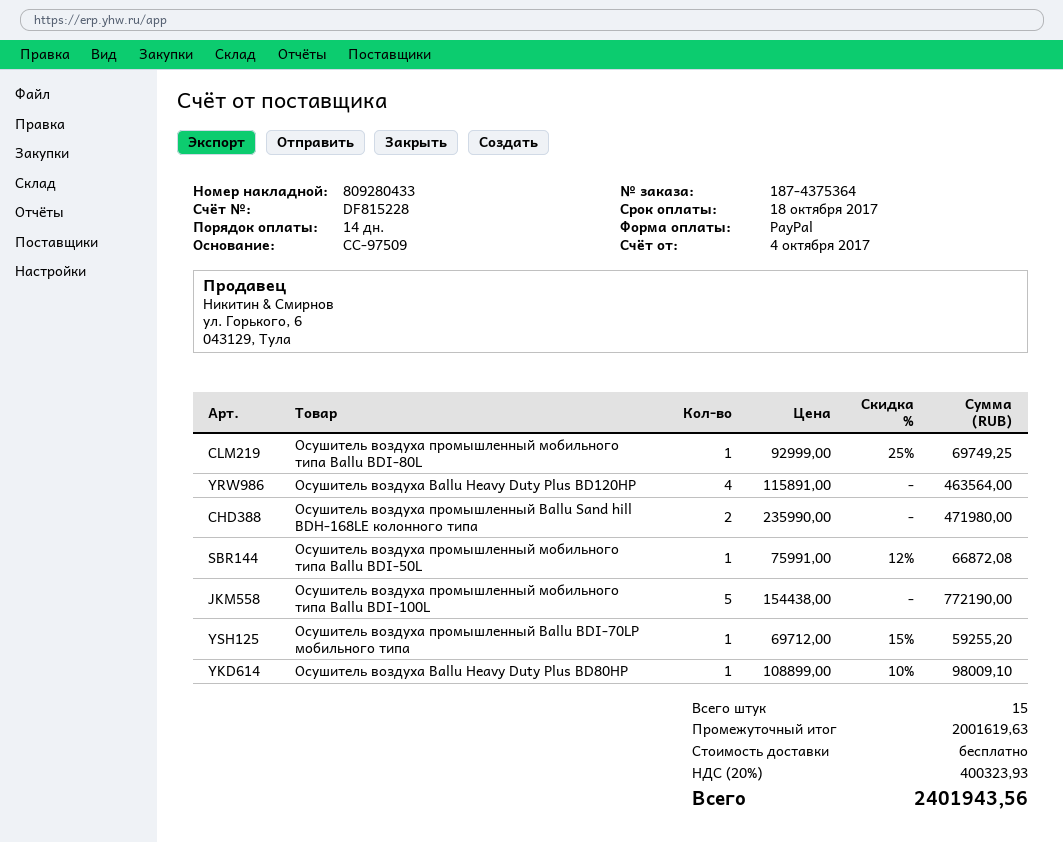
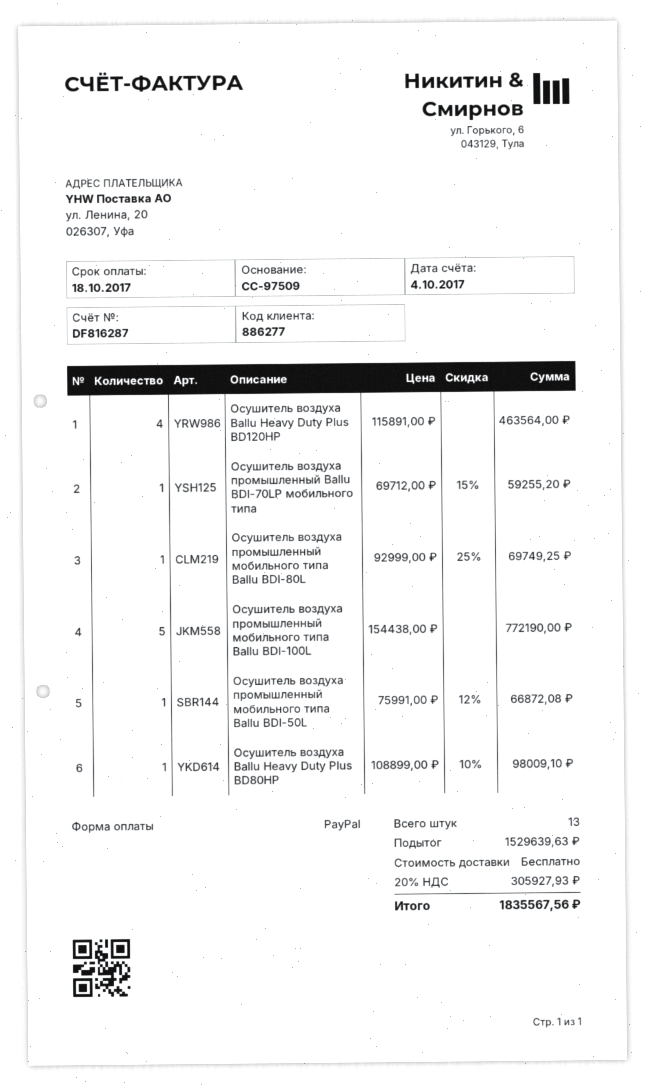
invoice number: DF815228 -> DF816287
Осушитель воздуха промышленный Ballu Sand hill BDH-168LE колонного типа: 2 x 235990.00 = 471980.00 -> none
total quantity: 15 -> 13
subtotal: 2001619.63 -> 1529639.63
tax: 20% = 400323.93 -> 20% = 305927.93
total: 2401943.56 -> 1835567.56

